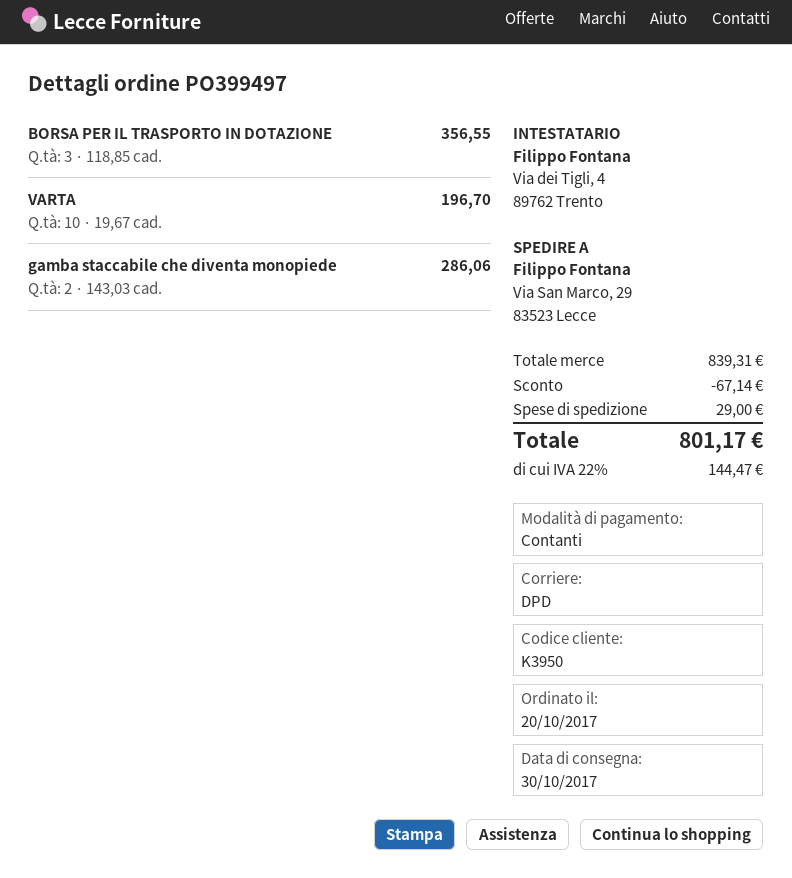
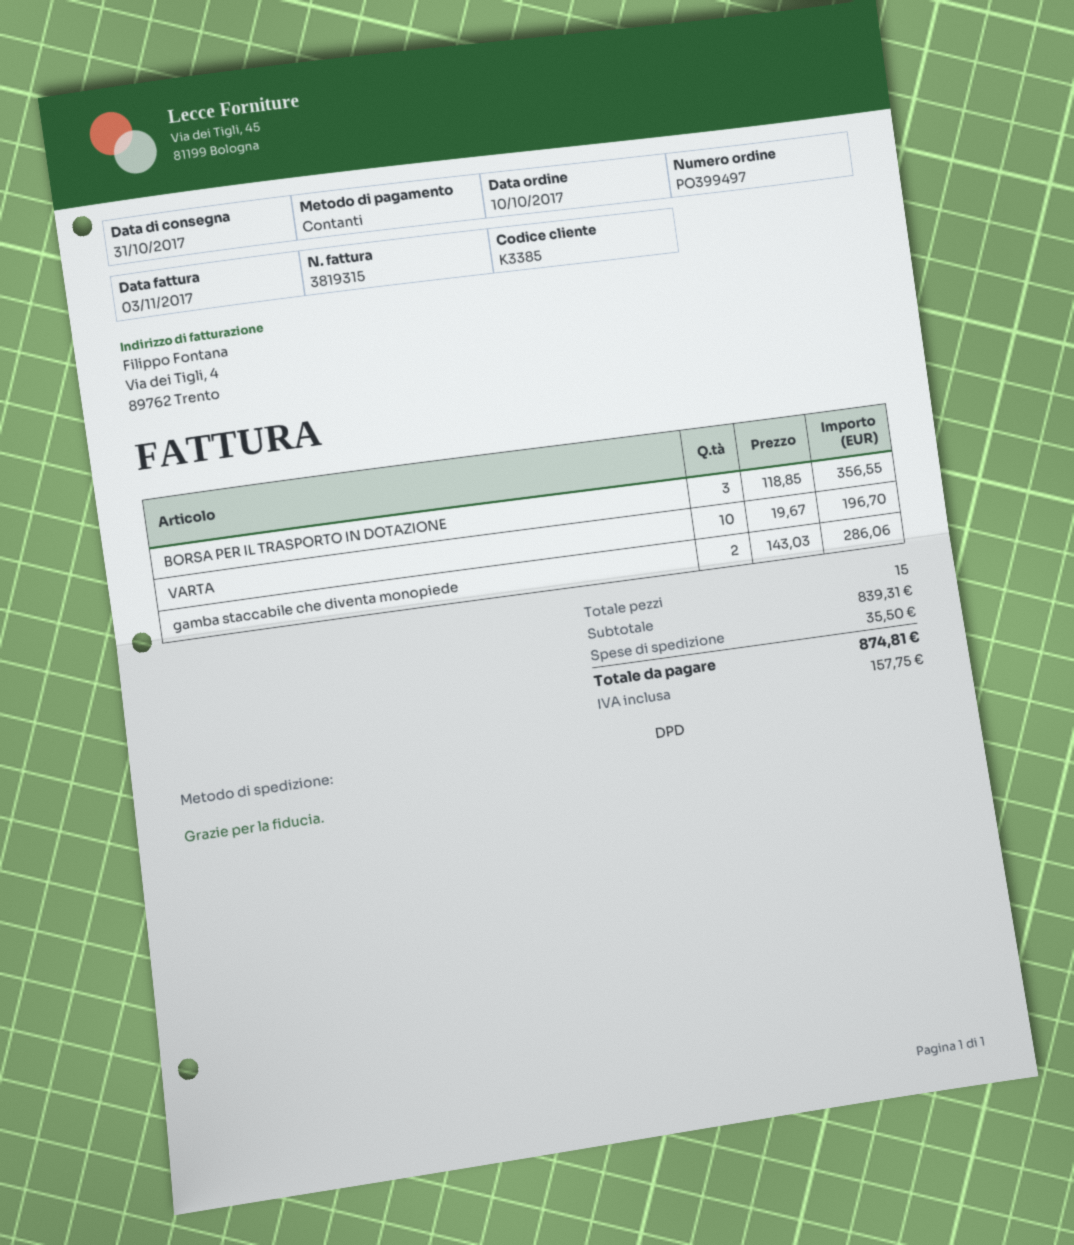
order date: 2017-10-20 -> 2017-10-10
delivery date: 2017-10-30 -> 2017-10-31
customer number: K3950 -> K3385
discount: 67.14 -> none
shipping: 29.00 -> 35.50
tax: 144.47 -> 157.75
total: 801.17 -> 874.81

